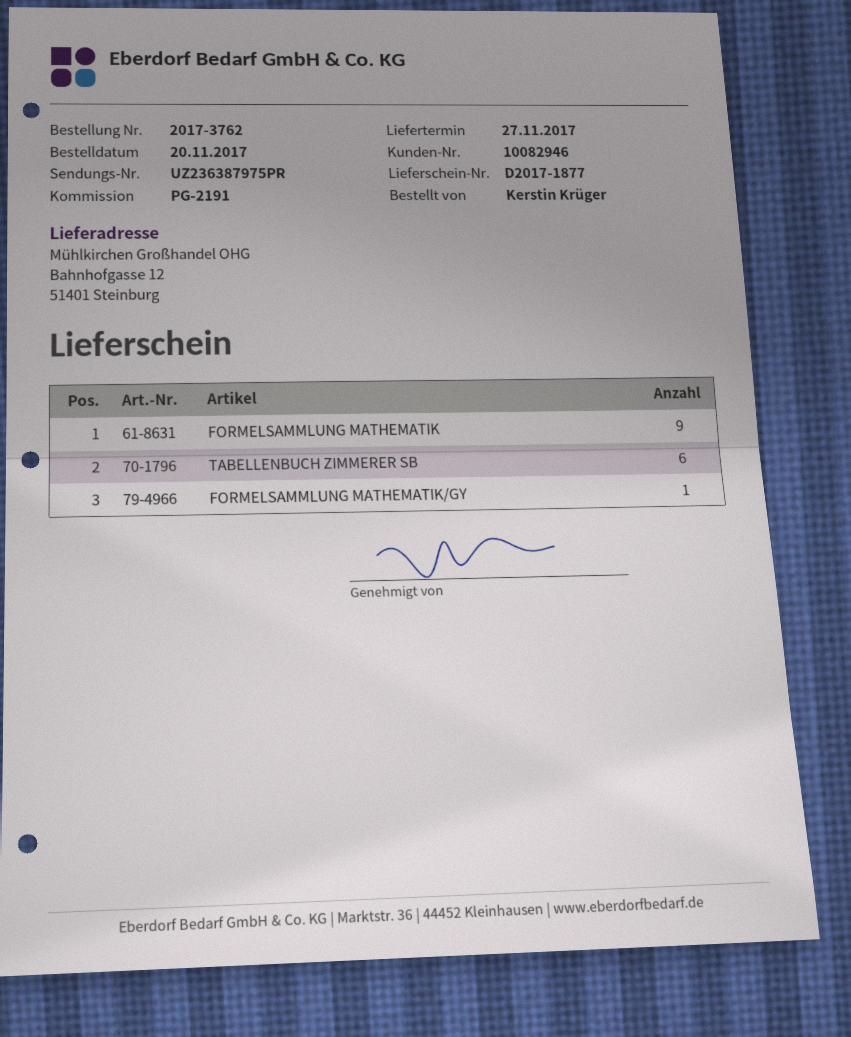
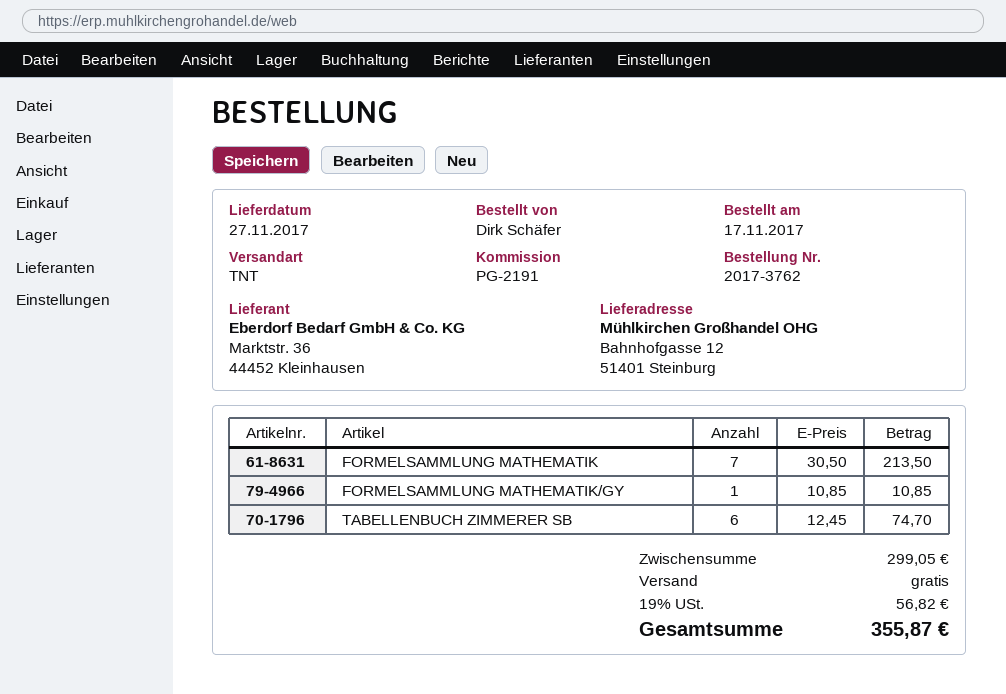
order date: 2017-11-20 -> 2017-11-17
ordered by: Kerstin Krüger -> Dirk Schäfer
FORMELSAMMLUNG MATHEMATIK: 9 -> 7

